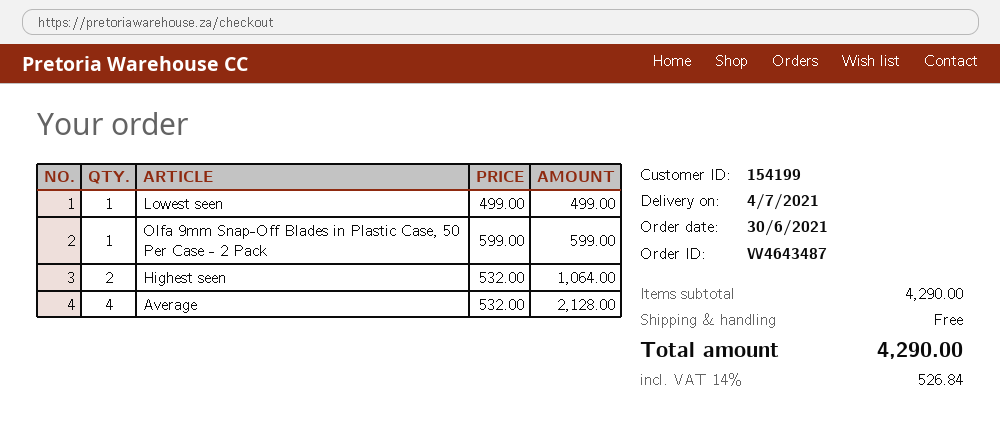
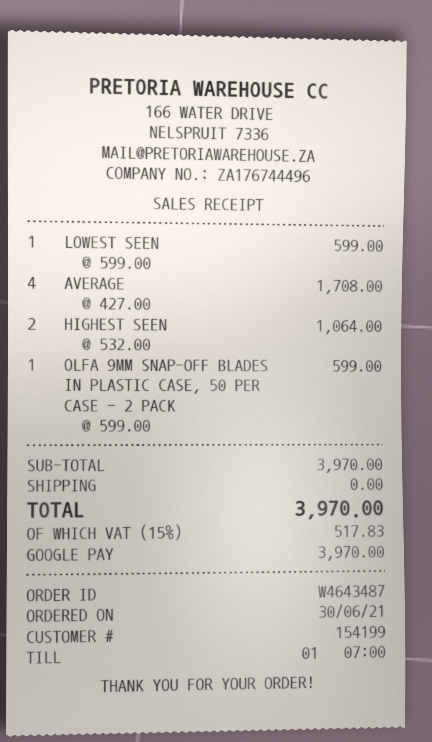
Lowest seen: 1 x 499.00 = 499.00 -> 1 x 599.00 = 599.00
Average: 4 x 532.00 = 2128.00 -> 4 x 427.00 = 1708.00
subtotal: 4290.00 -> 3970.00
tax: 14% = 526.84 -> 15% = 517.83
total: 4290.00 -> 3970.00

